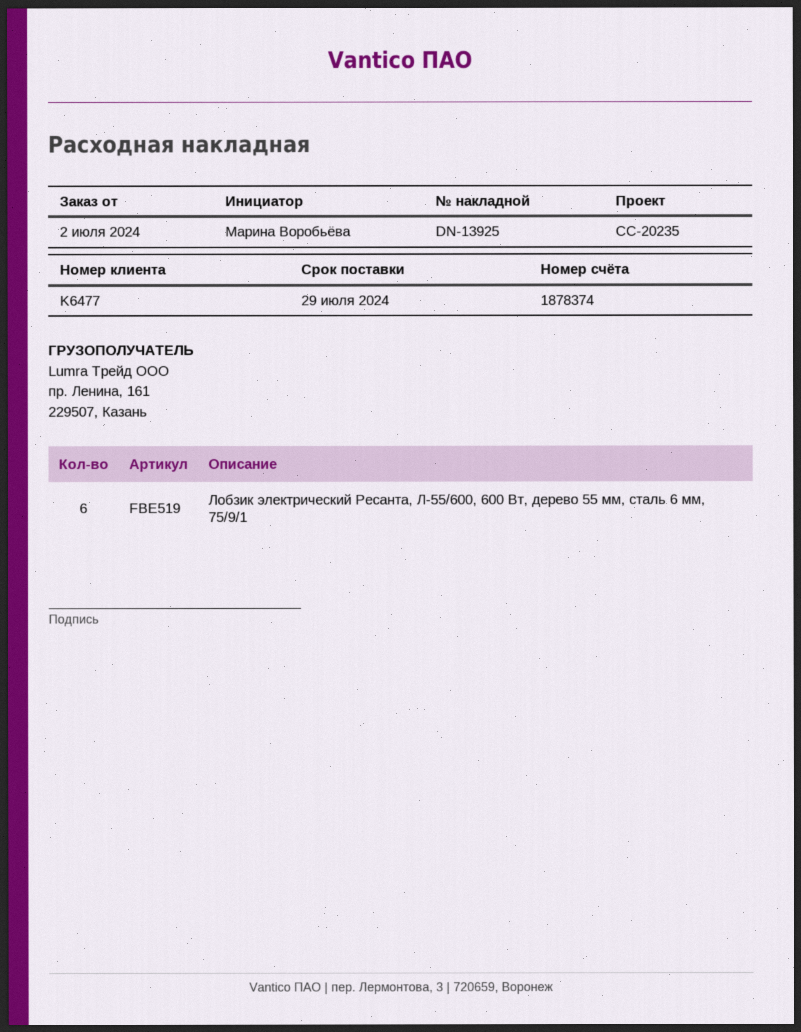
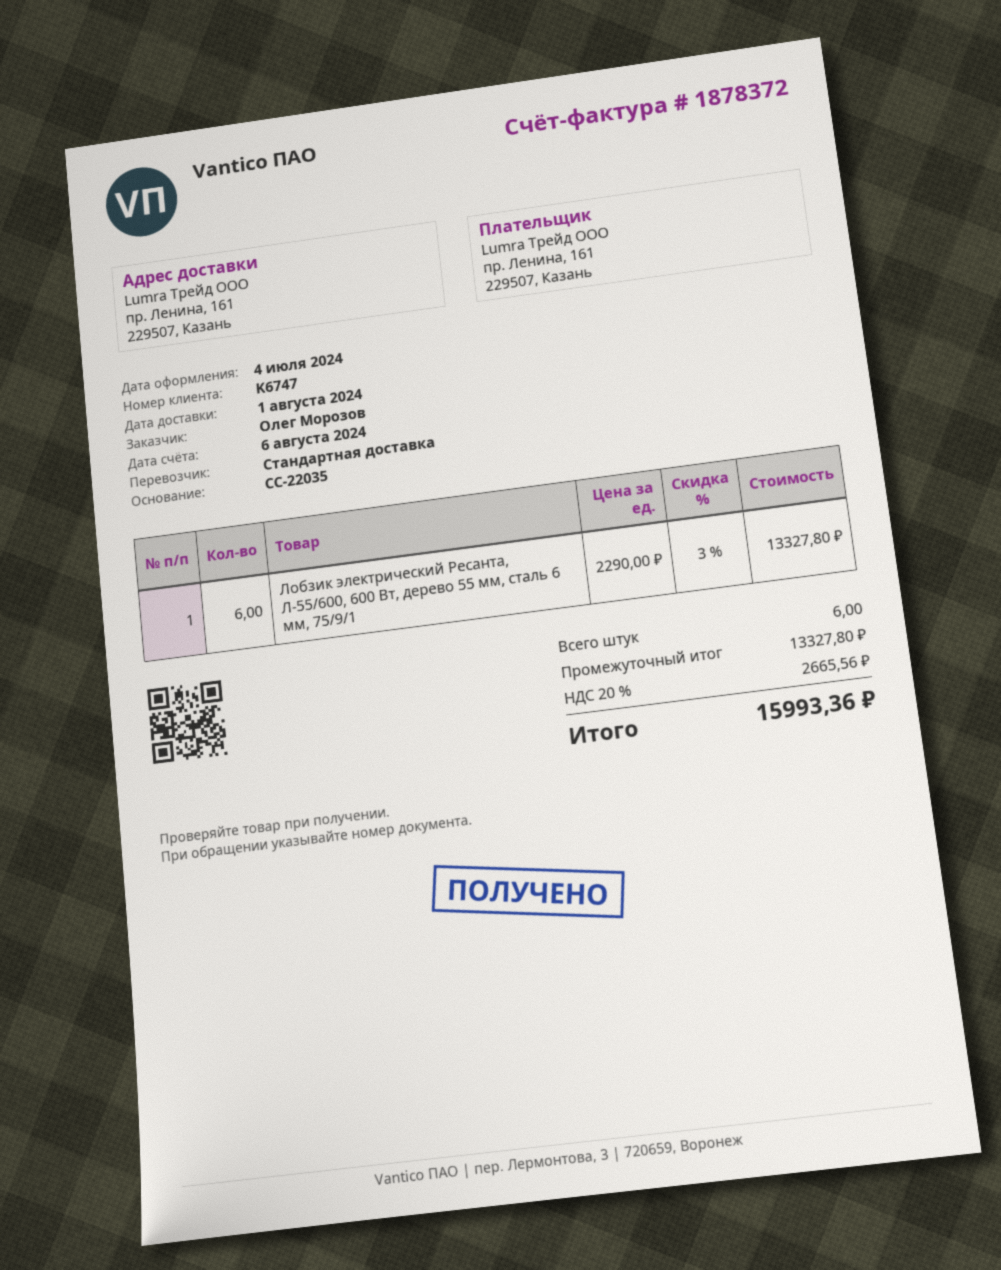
order date: 2024-07-02 -> 2024-07-04
delivery date: 2024-07-29 -> 2024-08-01
invoice number: 1878374 -> 1878372
customer number: K6477 -> K6747
reference: CC-20235 -> CC-22035
ordered by: Марина Воробьёва -> Олег Морозов

